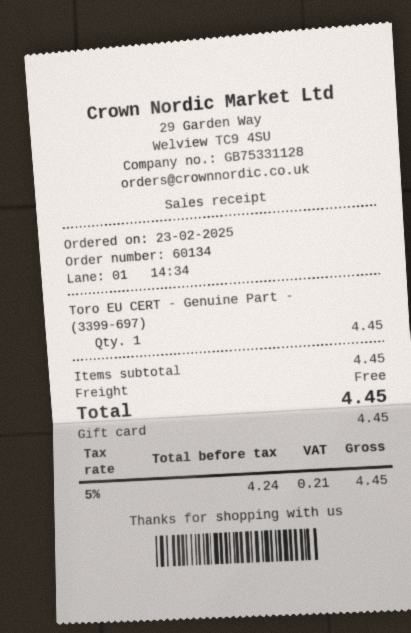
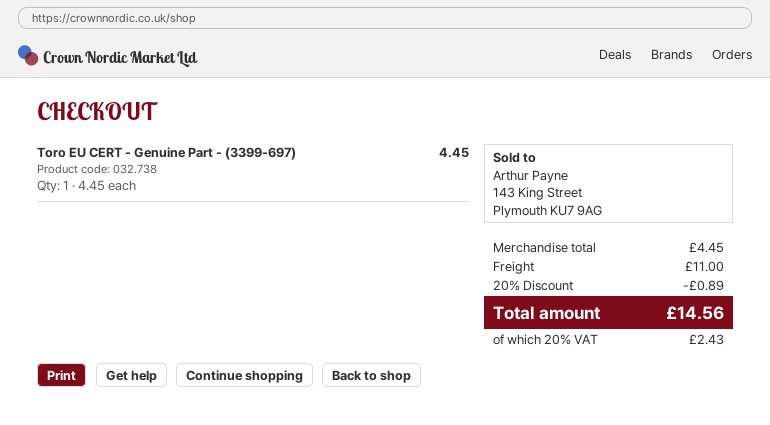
discount: none -> 20% = 0.89
shipping: 0.00 -> 11.00
tax: 5% = 0.21 -> 20% = 2.43
total: 4.45 -> 14.56

